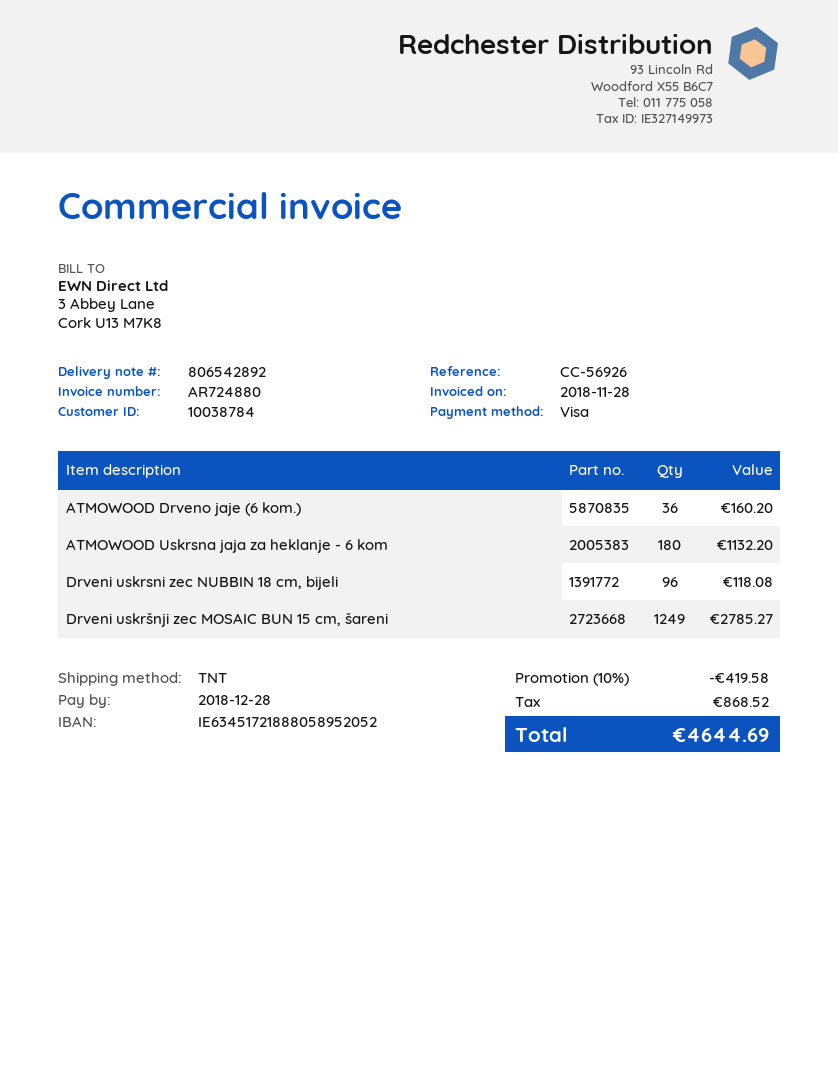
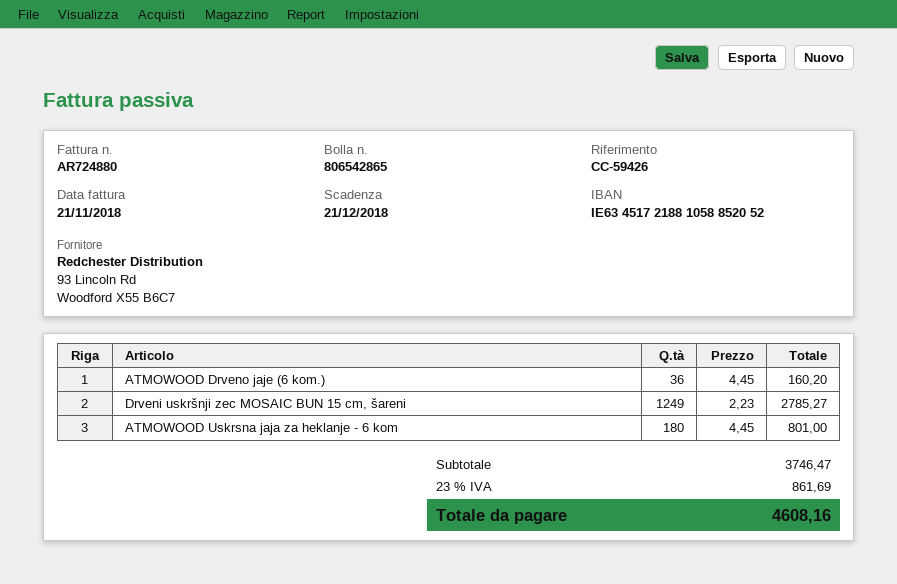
delivery note number: 806542892 -> 806542865
invoice date: 2018-11-28 -> 2018-11-21
due date: 2018-12-28 -> 2018-12-21
reference: CC-56926 -> CC-59426
bank account: IE63451721888058952052 -> IE63451721881058852052
ATMOWOOD Uskrsna jaja za heklanje - 6 kom: 180 for 1132.20 -> 180 for 801.00
Drveni uskrsni zec NUBBIN 18 cm, bijeli: 96 for 118.08 -> none
discount: 10% = 419.58 -> none
tax: 868.52 -> 861.69
total: 4644.69 -> 4608.16

